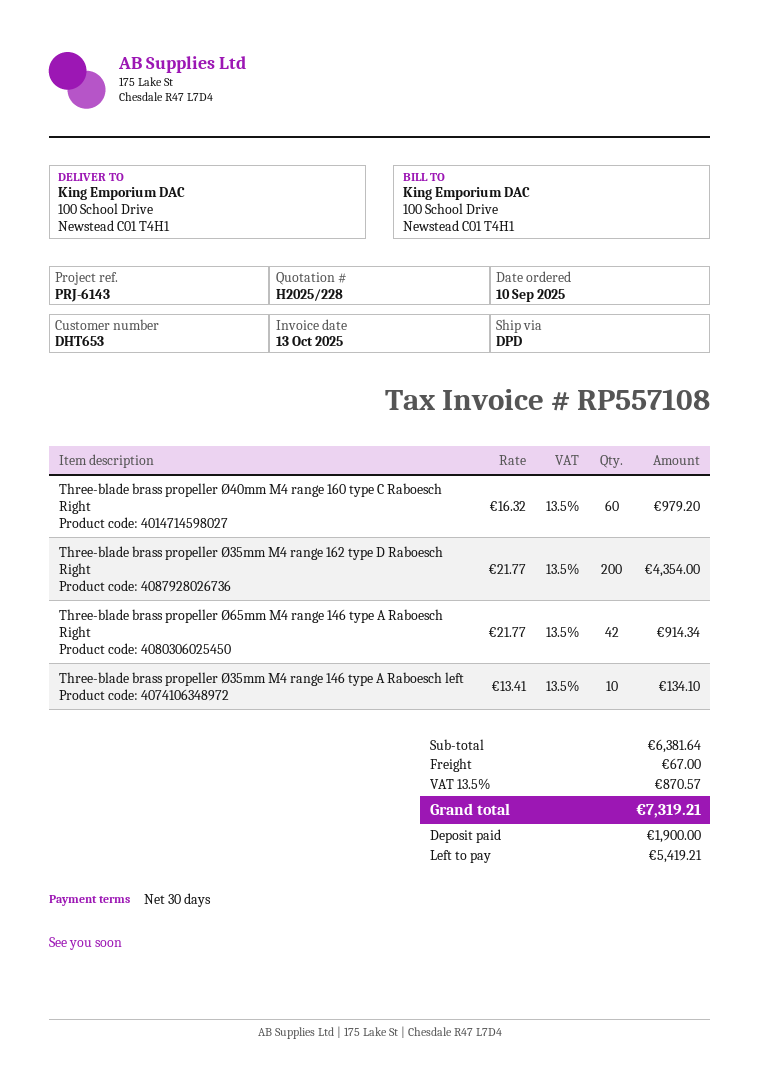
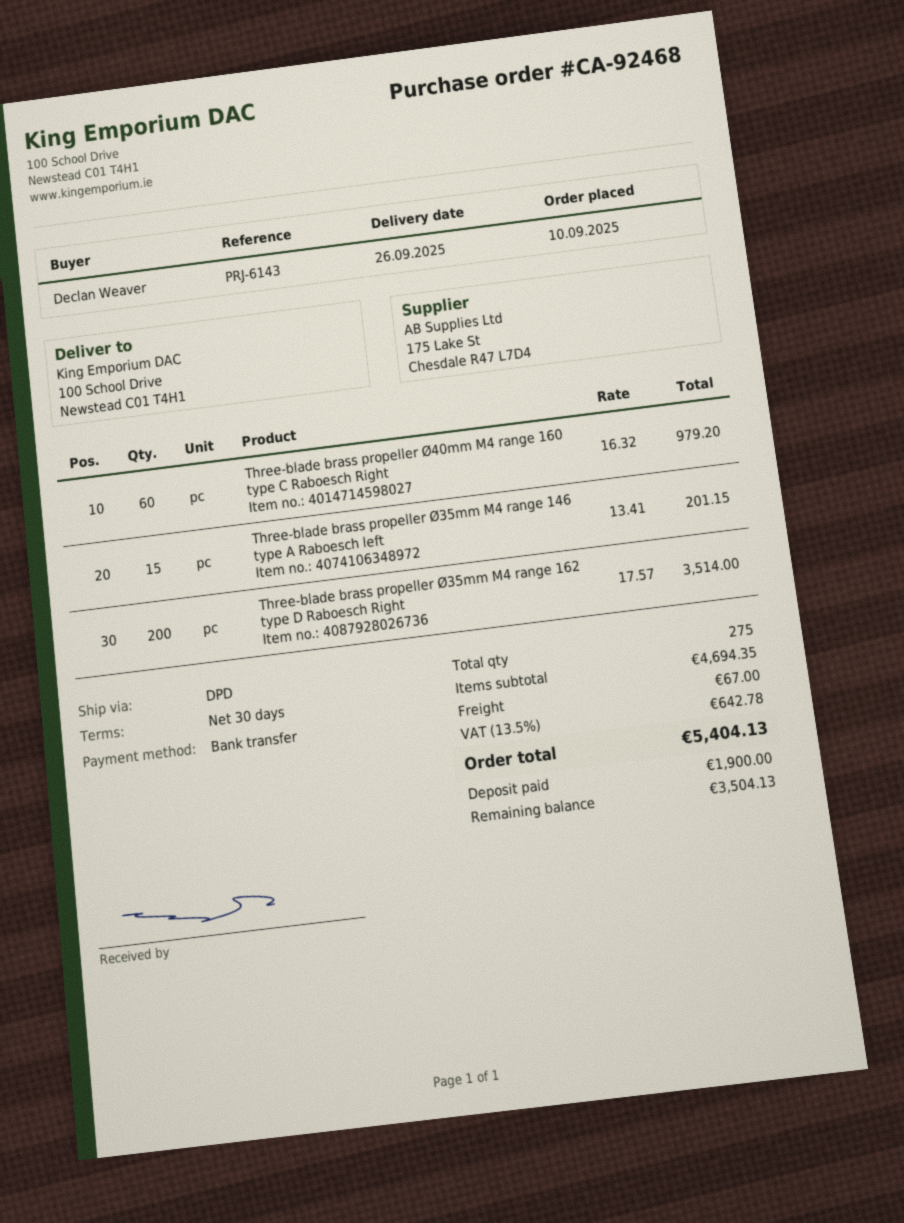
Three-blade brass propeller Ø35mm M4 range 162 type D Raboesch Right: 200 x 21.77 = 4354.00 -> 200 x 17.57 = 3514.00
Three-blade brass propeller Ø65mm M4 range 146 type A Raboesch Right: 42 x 21.77 = 914.34 -> none
Three-blade brass propeller Ø35mm M4 range 146 type A Raboesch left: 10 x 13.41 = 134.10 -> 15 x 13.41 = 201.15
subtotal: 6381.64 -> 4694.35
tax: 13.5% = 870.57 -> 13.5% = 642.78
total: 7319.21 -> 5404.13
balance: 5419.21 -> 3504.13

